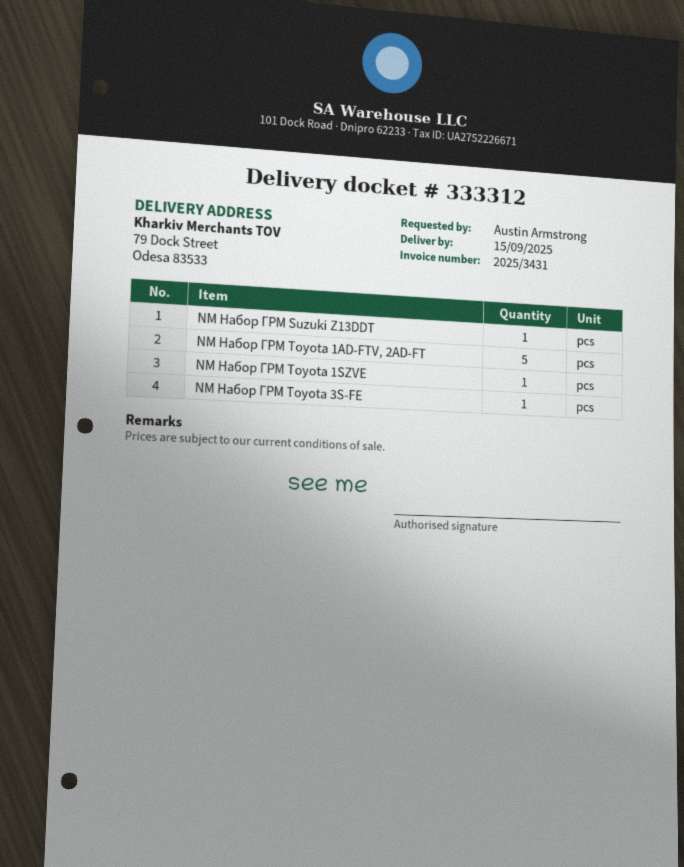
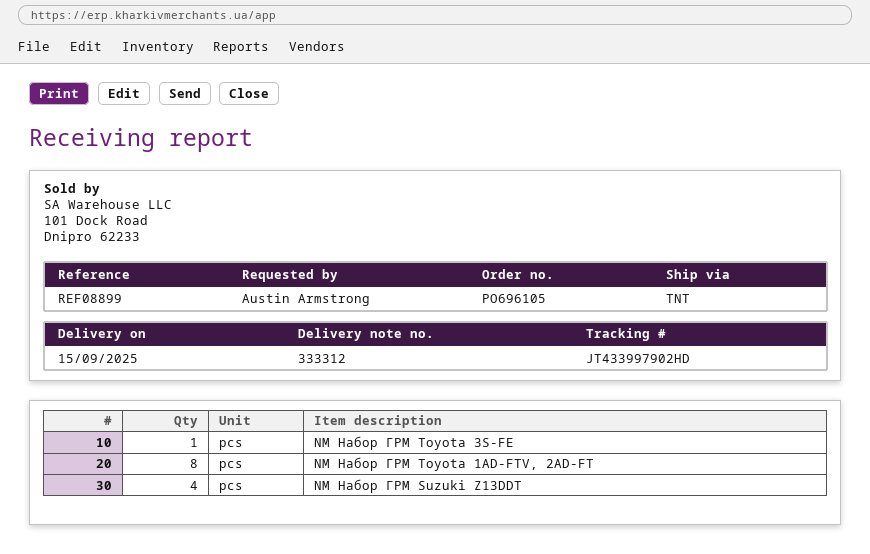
NM Набор ГРМ Suzuki Z13DDT: 1 -> 4
NM Набор ГРМ Toyota 1AD-FTV, 2AD-FT: 5 -> 8
NM Набор ГРМ Toyota 1SZVE: 1 -> none

